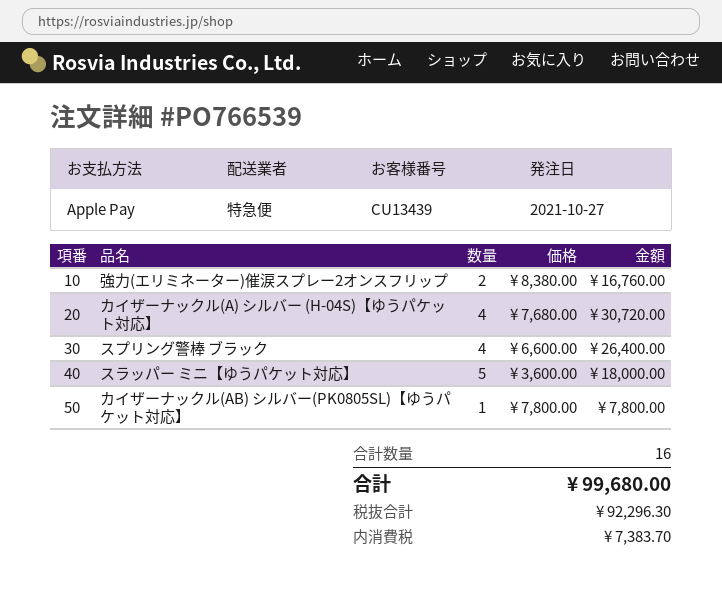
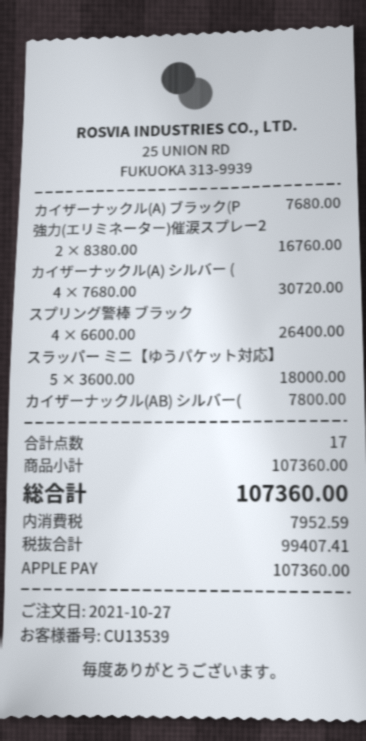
customer number: CU13439 -> CU13539
カイザーナックル(A) ブラック(P: none -> 1 x 7680.00 = 7680.00
total quantity: 16 -> 17
net: 92296.30 -> 99407.41
tax: 7383.70 -> 7952.59
total: 99680.00 -> 107360.00

